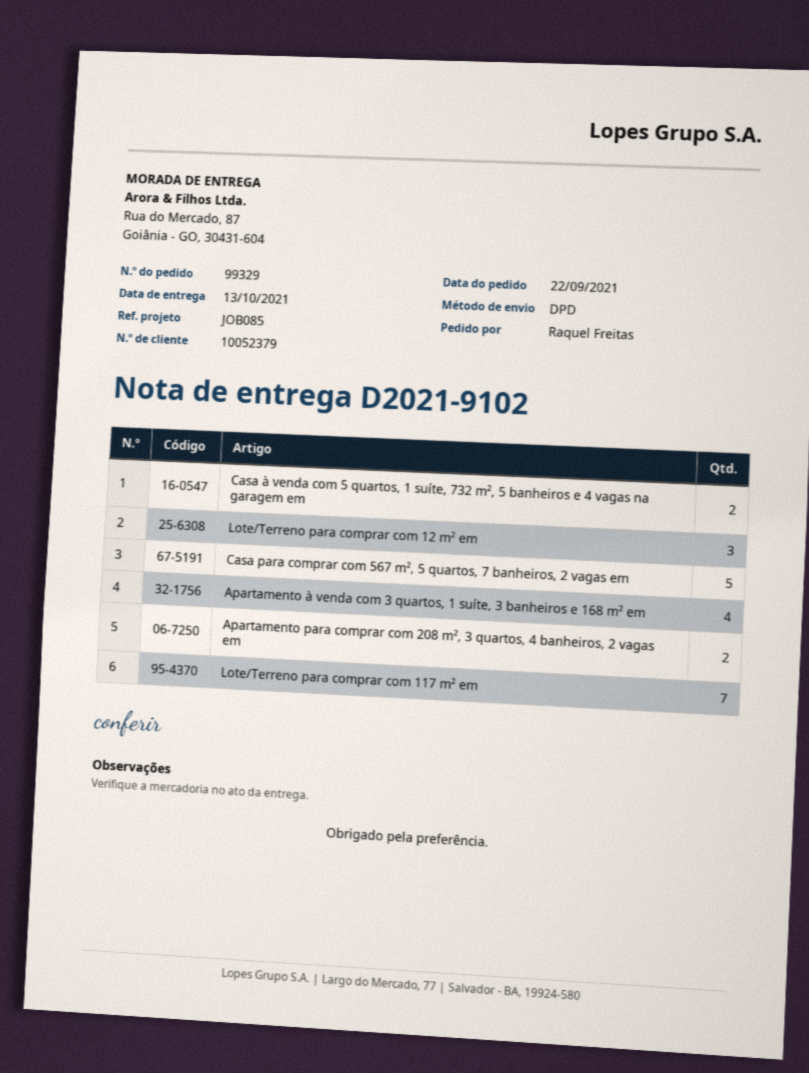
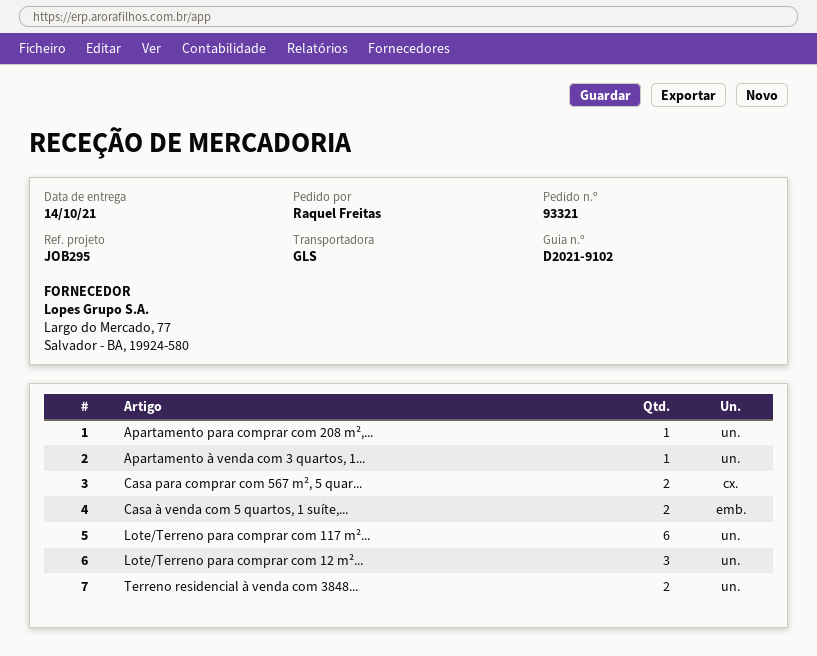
order number: 99329 -> 93321
delivery date: 2021-10-13 -> 2021-10-14
reference: JOB085 -> JOB295
shipping method: DPD -> GLS
Casa para comprar com 567 m², 5 quartos, 7 banheiros, 2 vagas em: 5 -> 2
Apartamento à venda com 3 quartos, 1 suíte, 3 banheiros e 168 m² em: 4 -> 1
Apartamento para comprar com 208 m², 3 quartos, 4 banheiros, 2 vagas em: 2 -> 1
Lote/Terreno para comprar com 117 m² em: 7 -> 6
Terreno residencial à venda com 3848...: none -> 2

